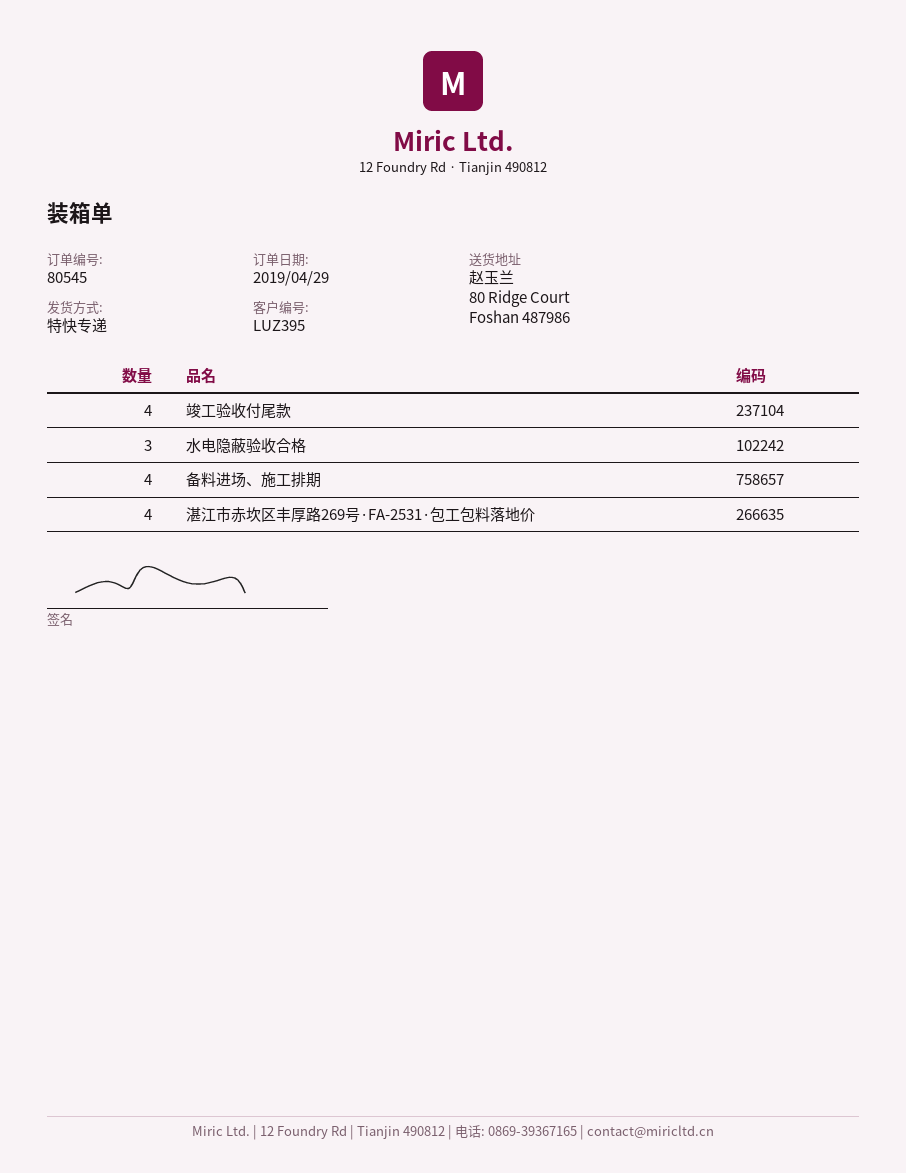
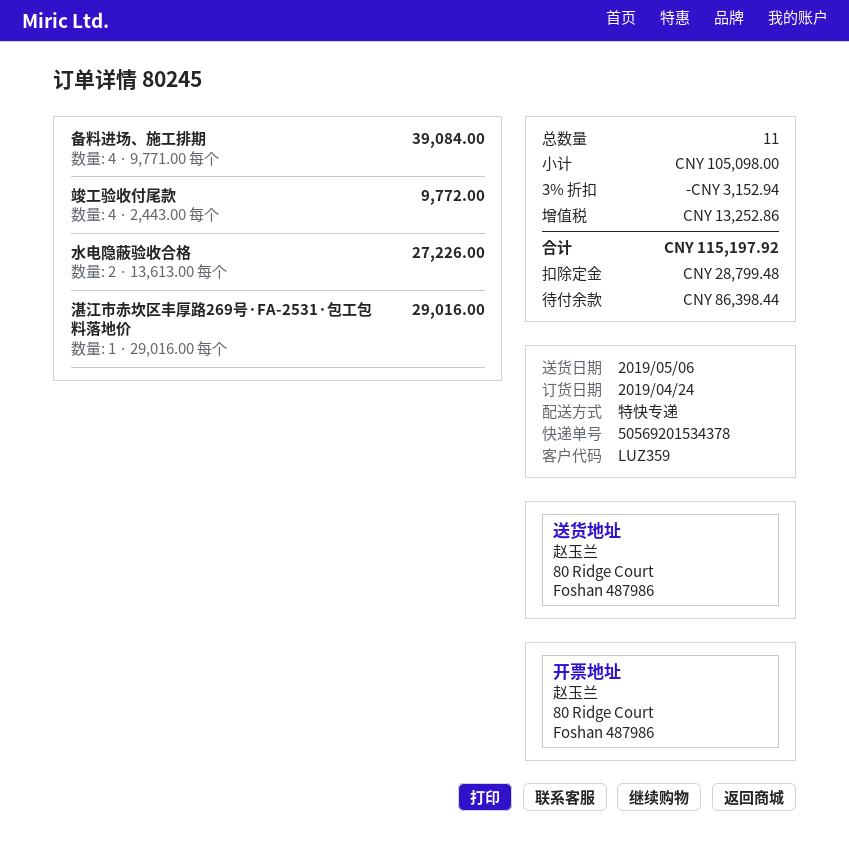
order number: 80545 -> 80245
order date: 2019-04-29 -> 2019-04-24
customer number: LUZ395 -> LUZ359
水电隐蔽验收合格: 3 -> 2
湛江市赤坎区丰厚路269号·FA-2531·包工包料落地价: 4 -> 1

